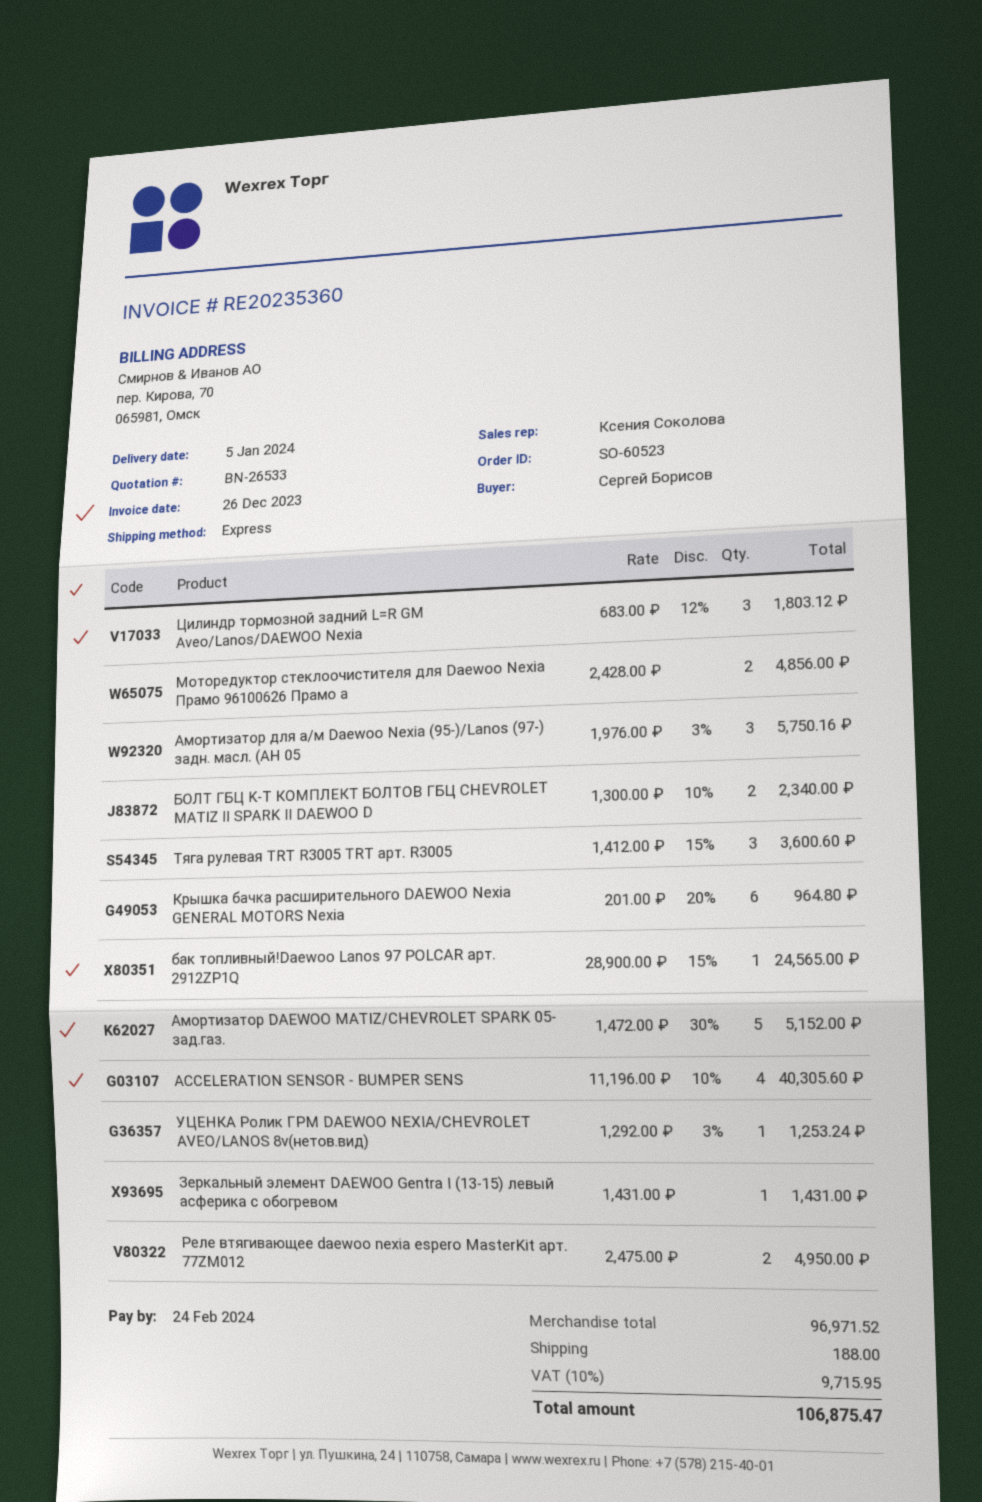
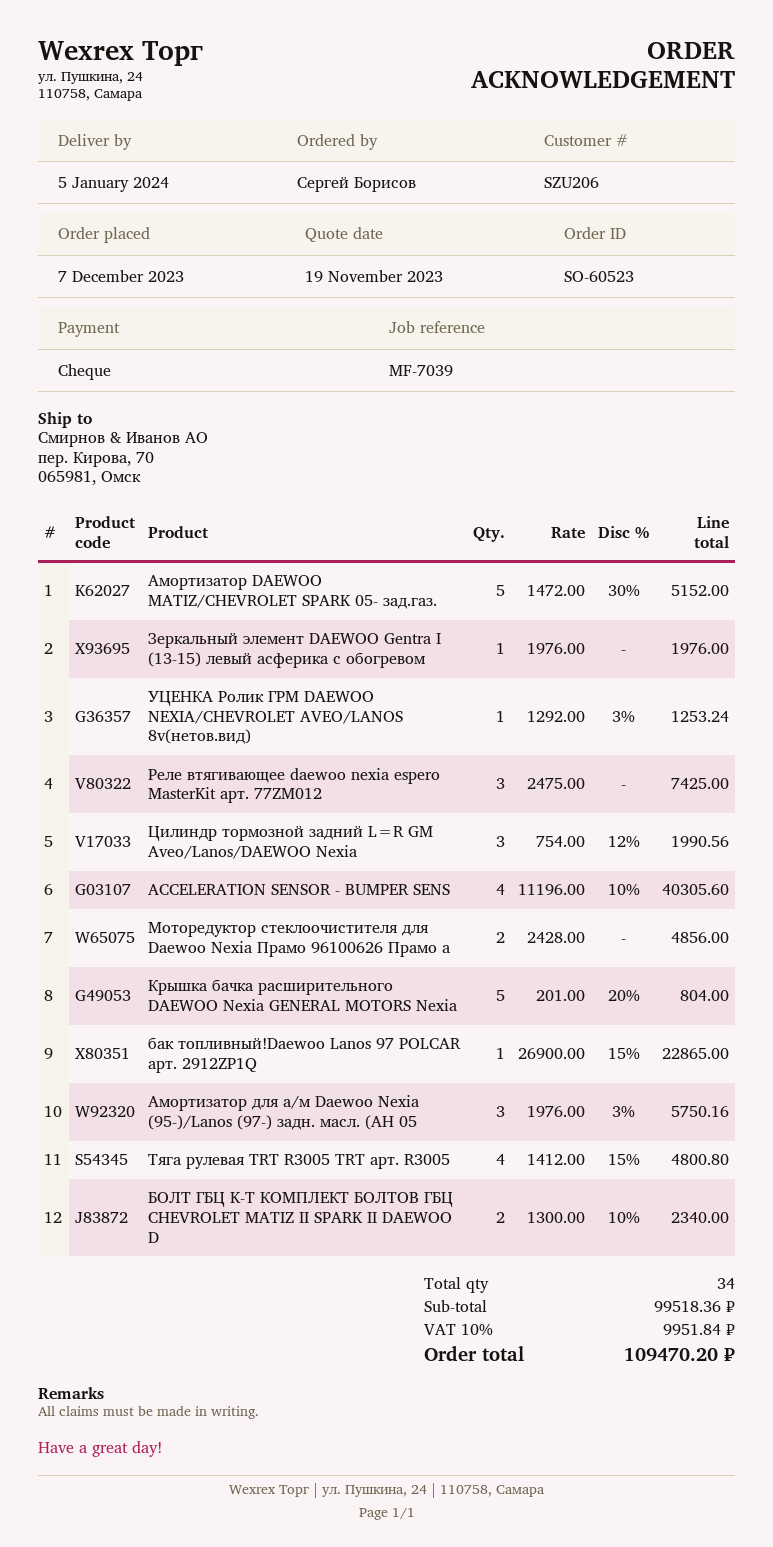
Цилиндр тормозной задний L=R GM Aveo/Lanos/DAEWOO Nexia: 3 x 683.00 - 12% = 1803.12 -> 3 x 754.00 - 12% = 1990.56
Тяга рулевая TRT R3005 TRT арт. R3005: 3 x 1412.00 - 15% = 3600.60 -> 4 x 1412.00 - 15% = 4800.80
Крышка бачка расширительного DAEWOO Nexia GENERAL MOTORS Nexia: 6 x 201.00 - 20% = 964.80 -> 5 x 201.00 - 20% = 804.00
бак топливный!Daewoo Lanos 97 POLCAR арт. 2912ZP1Q: 1 x 28900.00 - 15% = 24565.00 -> 1 x 26900.00 - 15% = 22865.00
Зеркальный элемент DAEWOO Gentra I (13-15) левый асферика с обогревом: 1 x 1431.00 = 1431.00 -> 1 x 1976.00 = 1976.00
Реле втягивающее daewoo nexia espero MasterKit арт. 77ZM012: 2 x 2475.00 = 4950.00 -> 3 x 2475.00 = 7425.00
subtotal: 96971.52 -> 99518.36
shipping: 188.00 -> none
tax: 10% = 9715.95 -> 10% = 9951.84
total: 106875.47 -> 109470.20

